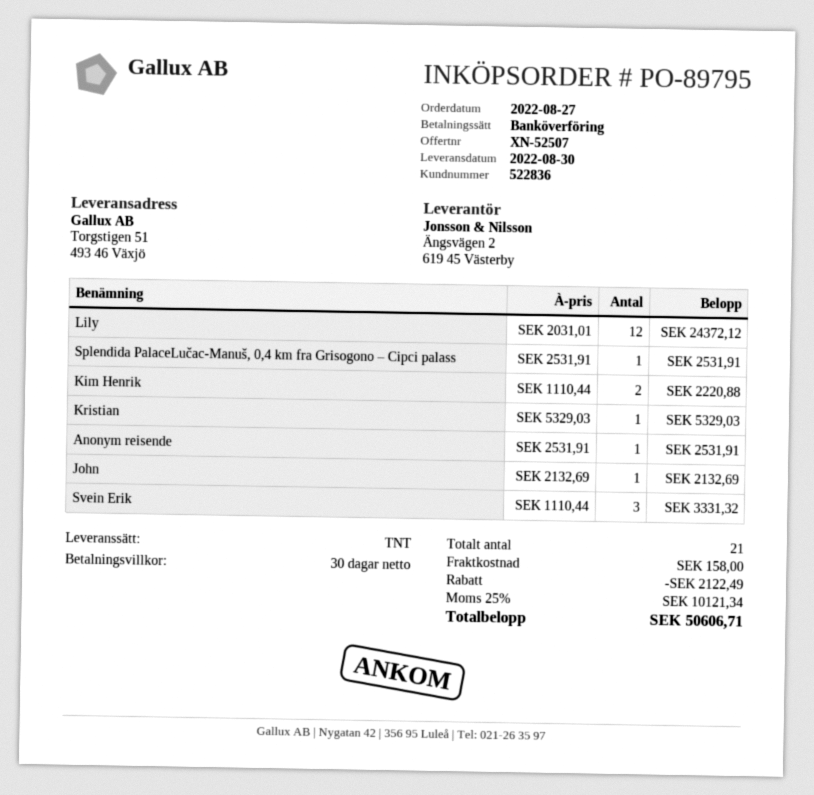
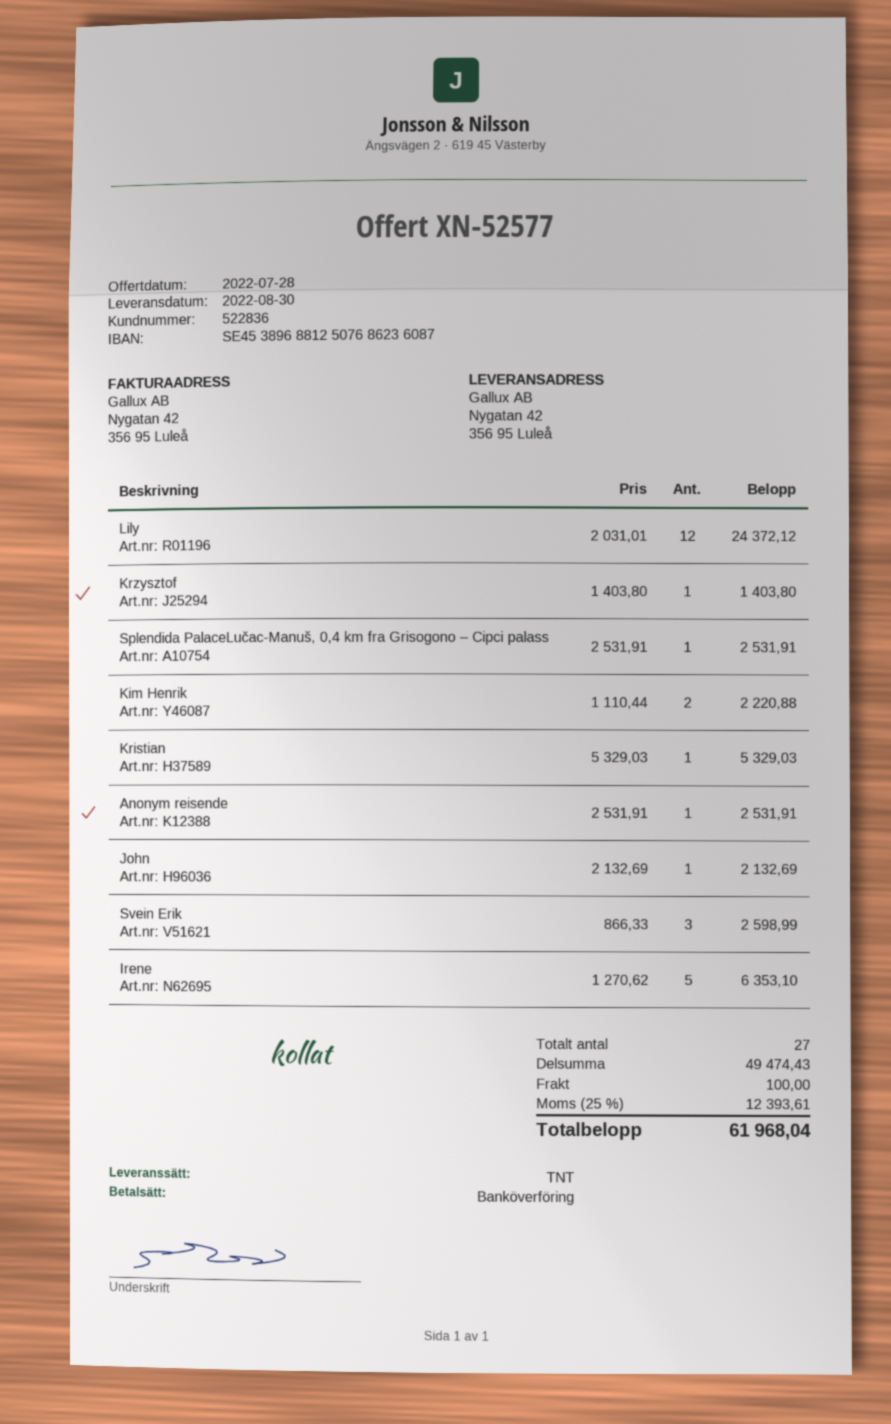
quote number: XN-52507 -> XN-52577
ship to: Torgstigen 51, 493 46 Växjö -> Nygatan 42, 356 95 Luleå
Svein Erik: 3 x 1110.44 = 3331.32 -> 3 x 866.33 = 2598.99
Krzysztof: none -> 1 x 1403.80 = 1403.80
Irene: none -> 5 x 1270.62 = 6353.10
total quantity: 21 -> 27
discount: 2122.49 -> none
shipping: 158.00 -> 100.00
tax: 25% = 10121.34 -> 25% = 12393.61
total: 50606.71 -> 61968.04

